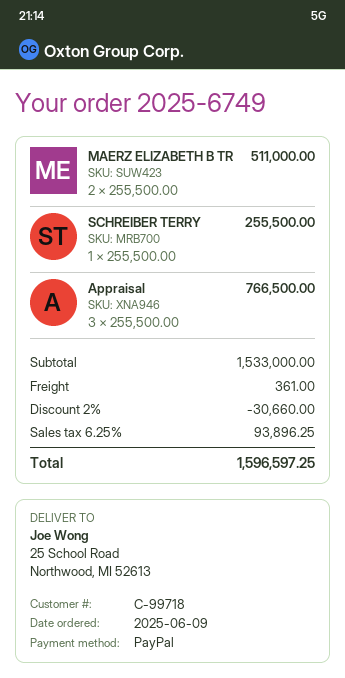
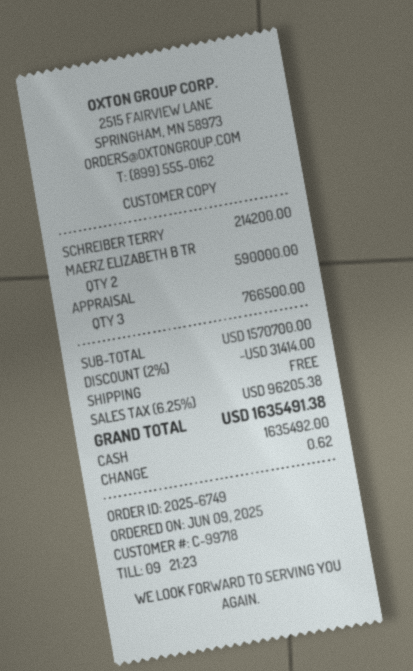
payment method: PayPal -> cash
MAERZ ELIZABETH B TR: 2 for 511000.00 -> 2 for 590000.00
SCHREIBER TERRY: 1 for 255500.00 -> 1 for 214200.00
subtotal: 1533000.00 -> 1570700.00
discount: 2% = 30660.00 -> 2% = 31414.00
shipping: 361.00 -> 0.00
tax: 6.25% = 93896.25 -> 6.25% = 96205.38
total: 1596597.25 -> 1635491.38

